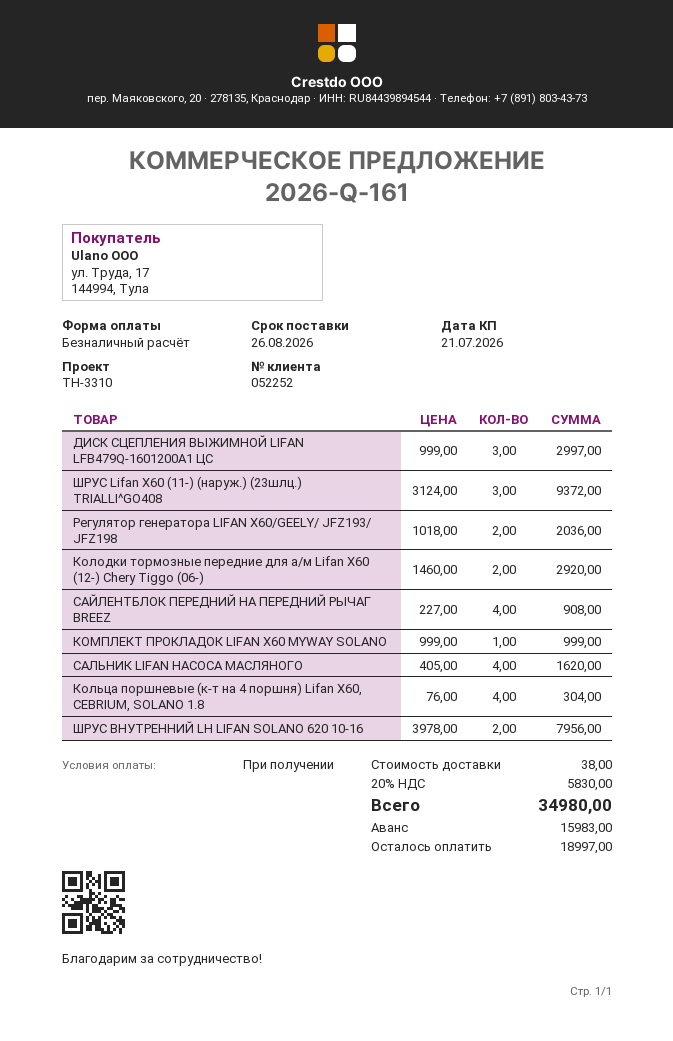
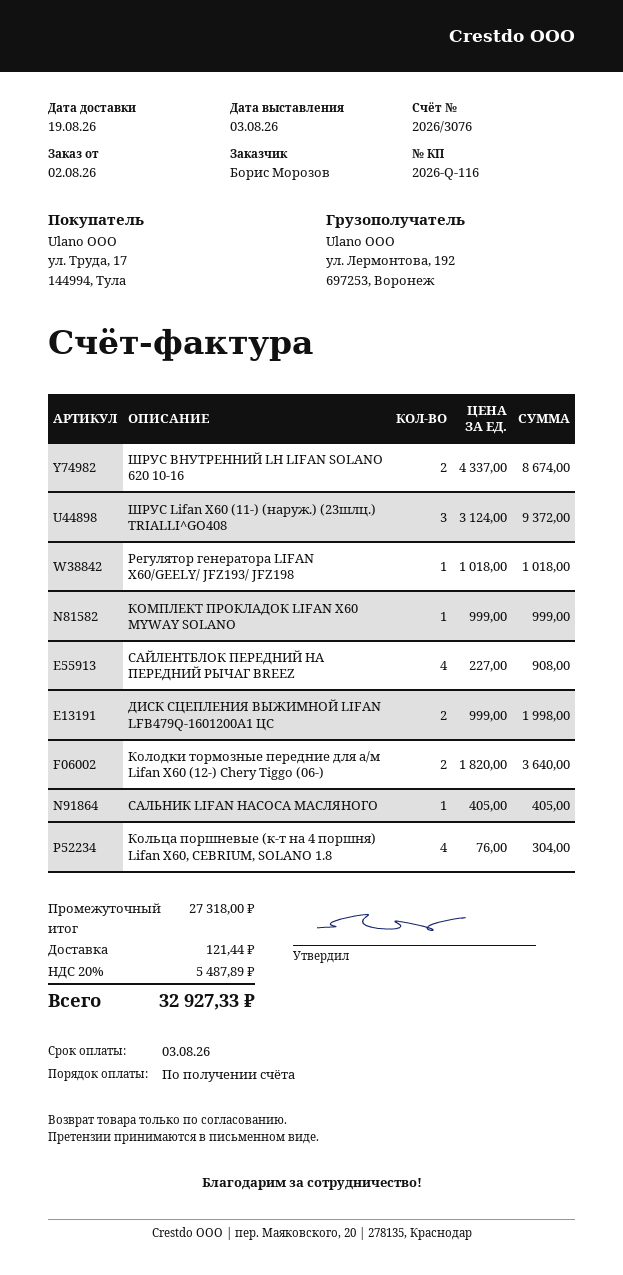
quote number: 2026-Q-161 -> 2026-Q-116
delivery date: 2026-08-26 -> 2026-08-19
ДИСК СЦЕПЛЕНИЯ ВЫЖИМНОЙ LIFAN LFB479Q-1601200A1 ЦС: 3 x 999.00 = 2997.00 -> 2 x 999.00 = 1998.00
Регулятор генератора LIFAN X60/GEELY/ JFZ193/ JFZ198: 2 x 1018.00 = 2036.00 -> 1 x 1018.00 = 1018.00
Колодки тормозные передние для а/м Lifan X60 (12-) Chery Tiggo (06-): 2 x 1460.00 = 2920.00 -> 2 x 1820.00 = 3640.00
САЛЬНИК LIFAN НАСОСА МАСЛЯНОГО: 4 x 405.00 = 1620.00 -> 1 x 405.00 = 405.00
ШРУС ВНУТРЕННИЙ LH LIFAN SOLANO 620 10-16: 2 x 3978.00 = 7956.00 -> 2 x 4337.00 = 8674.00
shipping: 38.00 -> 121.44
tax: 20% = 5830.00 -> 20% = 5487.89
total: 34980.00 -> 32927.33

